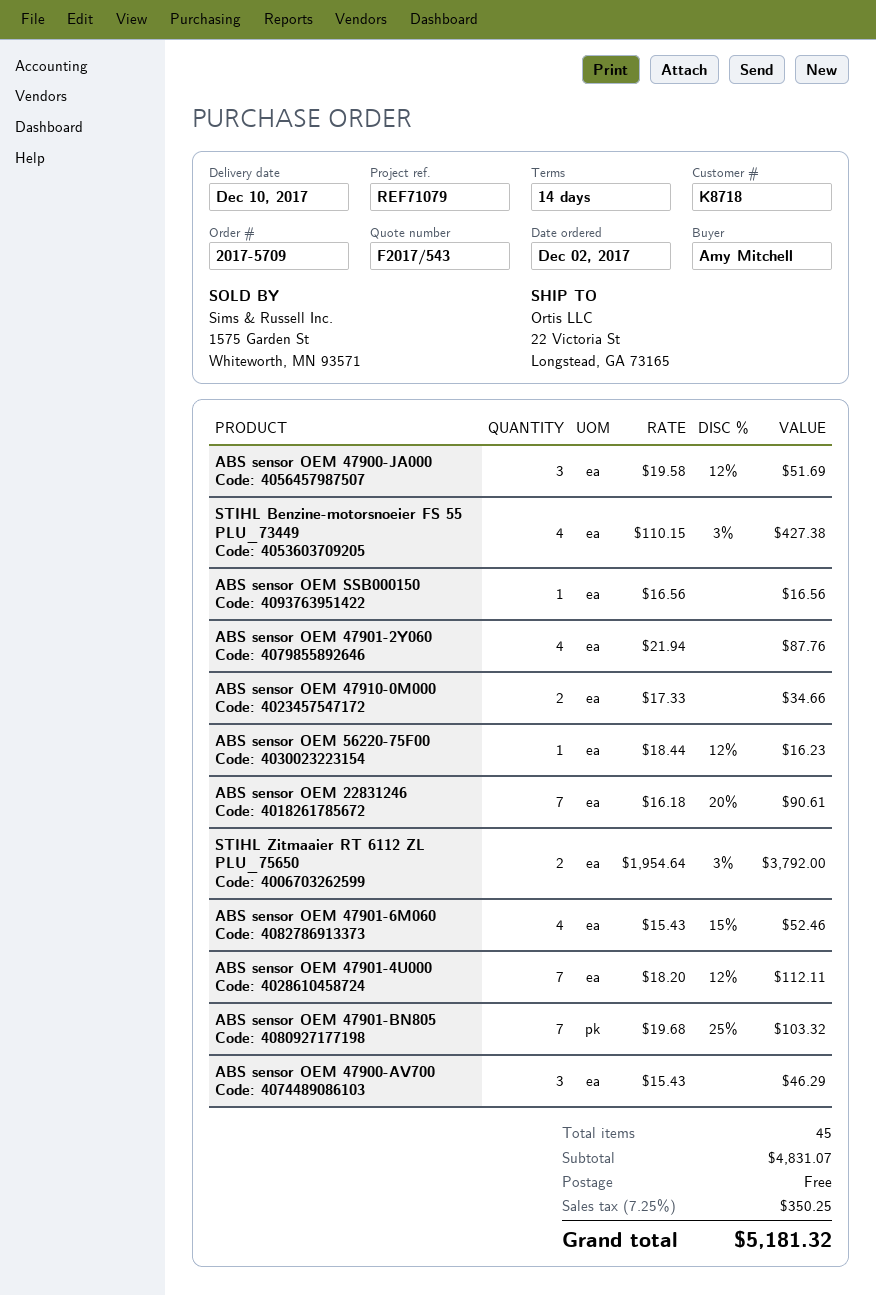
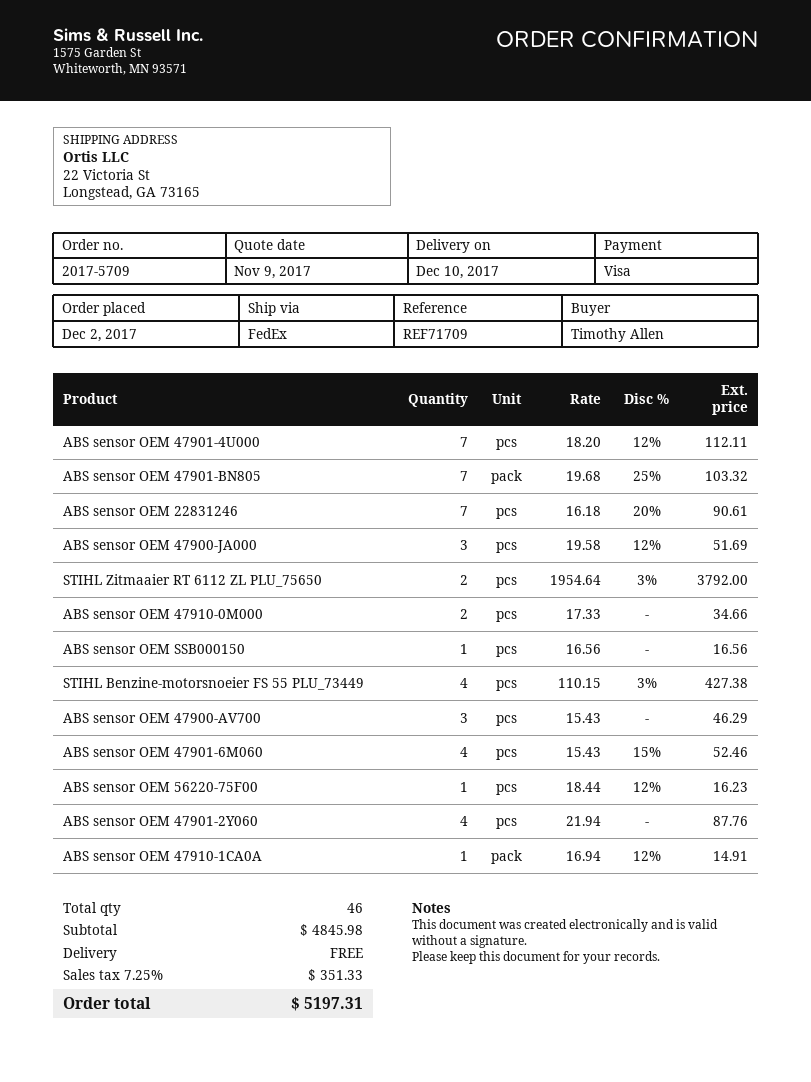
reference: REF71079 -> REF71709
ordered by: Amy Mitchell -> Timothy Allen
ABS sensor OEM 47910-1CA0A: none -> 1 x 16.94 - 12% = 14.91
total quantity: 45 -> 46
subtotal: 4831.07 -> 4845.98
tax: 7.25% = 350.25 -> 7.25% = 351.33
total: 5181.32 -> 5197.31

